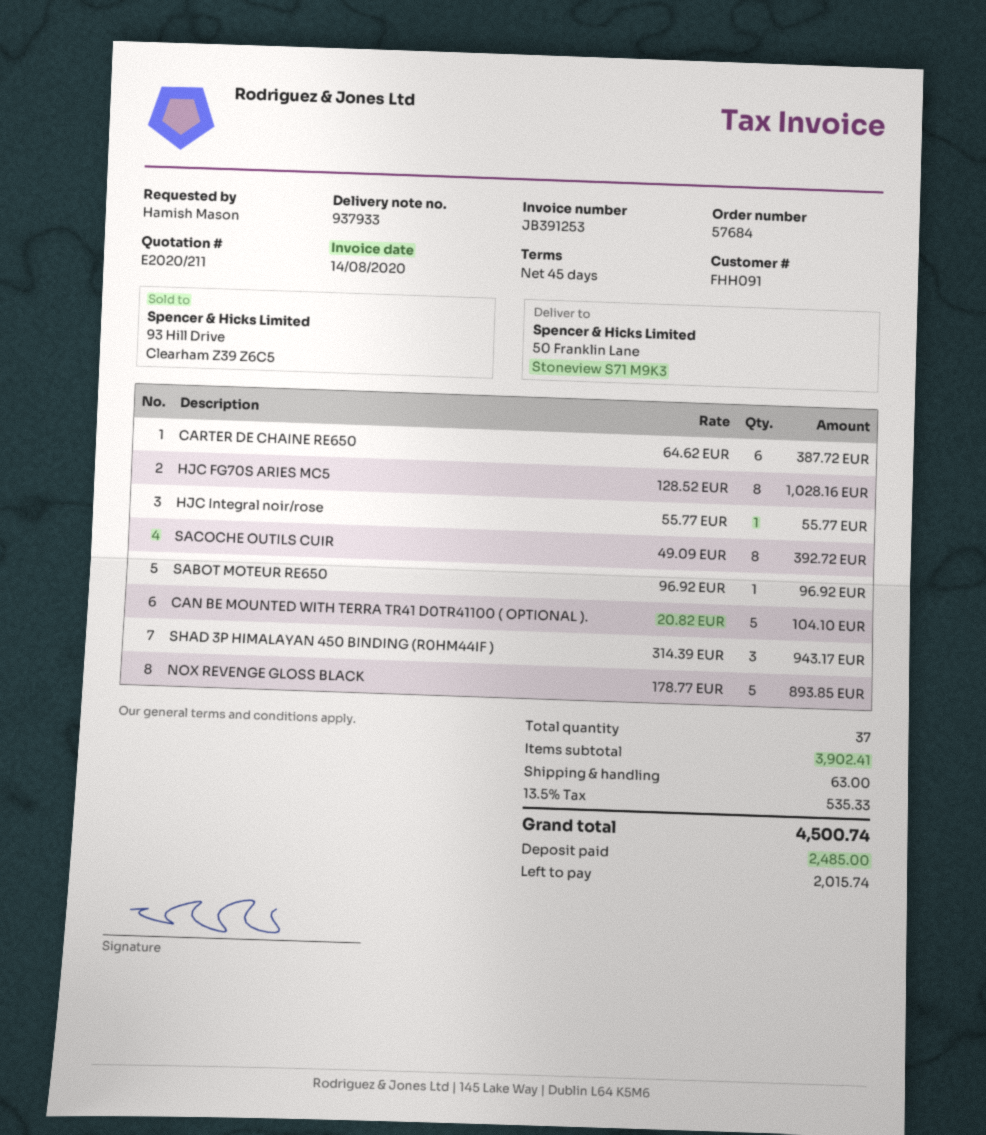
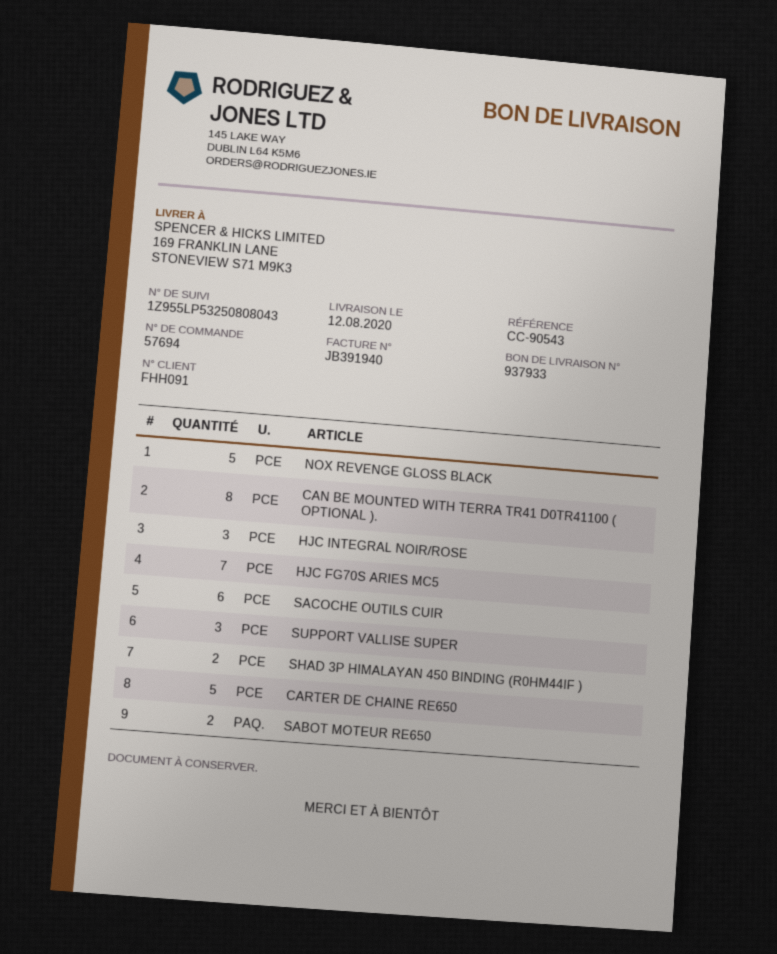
order number: 57684 -> 57694
invoice number: JB391253 -> JB391940
ship to: 50 Franklin Lane, Stoneview S71 M9K3 -> 169 FRANKLIN LANE, STONEVIEW S71 M9K3
CARTER DE CHAINE RE650: 6 -> 5
HJC FG70S ARIES MC5: 8 -> 7
HJC Integral noir/rose: 1 -> 3
SACOCHE OUTILS CUIR: 8 -> 6
SABOT MOTEUR RE650: 1 -> 2
CAN BE MOUNTED WITH TERRA TR41 D0TR41100 ( OPTIONAL ).: 5 -> 8
SHAD 3P HIMALAYAN 450 BINDING (R0HM44IF ): 3 -> 2
SUPPORT VALLISE SUPER: none -> 3

